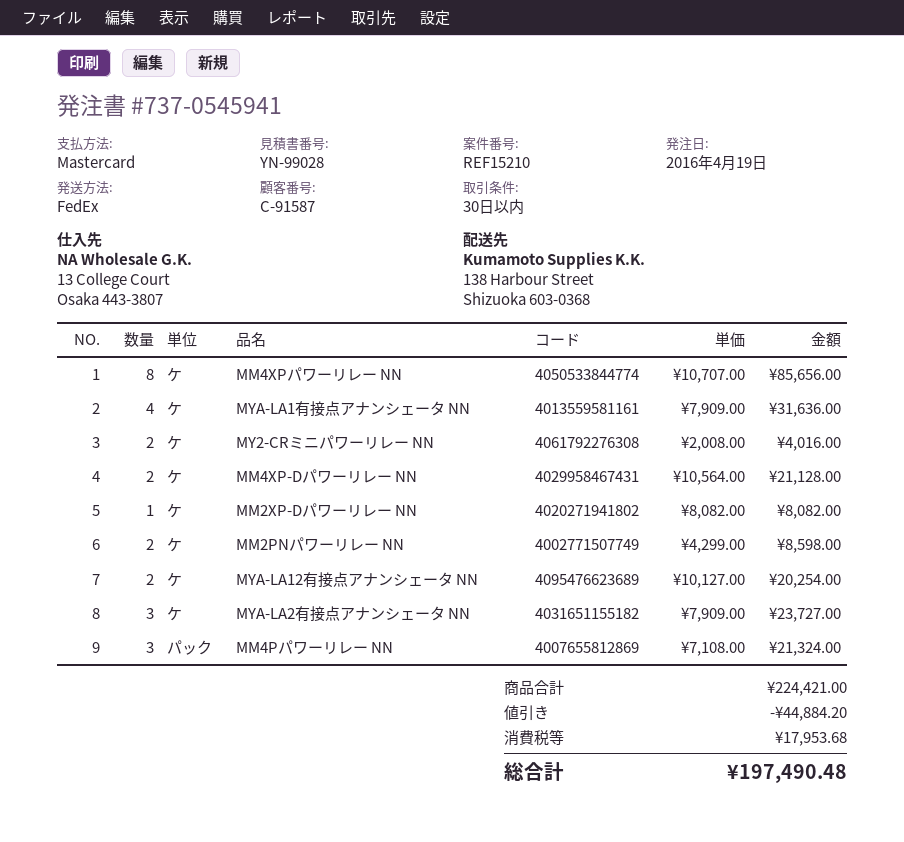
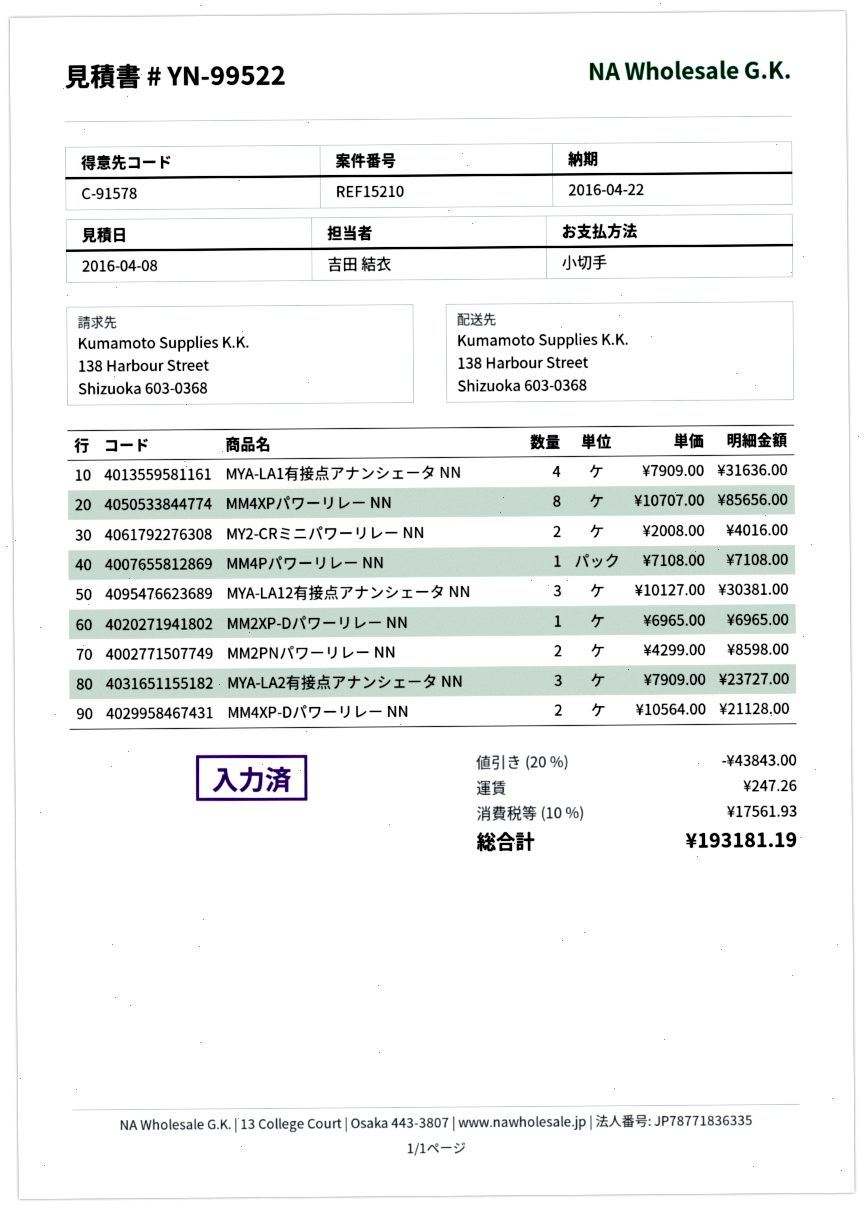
quote number: YN-99028 -> YN-99522
customer number: C-91587 -> C-91578
payment method: Mastercard -> cheque
MM2XP-Dパワーリレー NN: 1 x 8082.00 = 8082.00 -> 1 x 6965.00 = 6965.00
MYA-LA12有接点アナンシェータ NN: 2 x 10127.00 = 20254.00 -> 3 x 10127.00 = 30381.00
MM4Pパワーリレー NN: 3 x 7108.00 = 21324.00 -> 1 x 7108.00 = 7108.00
discount: 44884.20 -> 43843.00
shipping: none -> 247.26
tax: 17953.68 -> 17561.93
total: 197490.48 -> 193181.19

